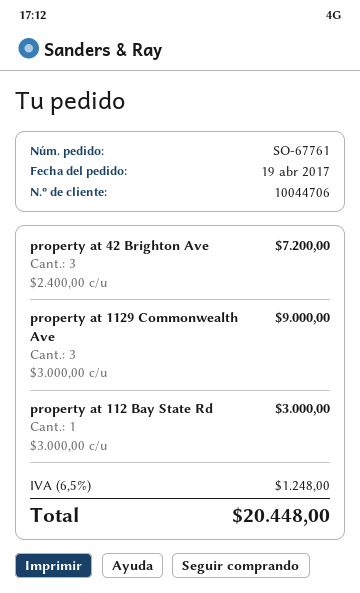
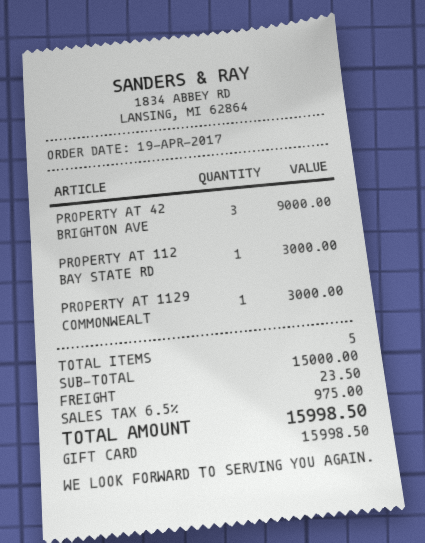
property at 42 Brighton Ave: 3 for 7200.00 -> 3 for 9000.00
property at 1129 Commonwealth Ave: 3 for 9000.00 -> 1 for 3000.00
shipping: none -> 23.50
tax: 6.5% = 1248.00 -> 6.5% = 975.00
total: 20448.00 -> 15998.50

